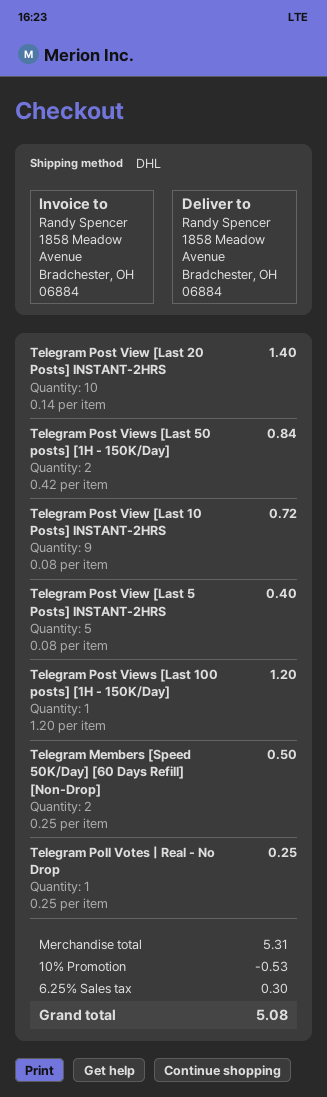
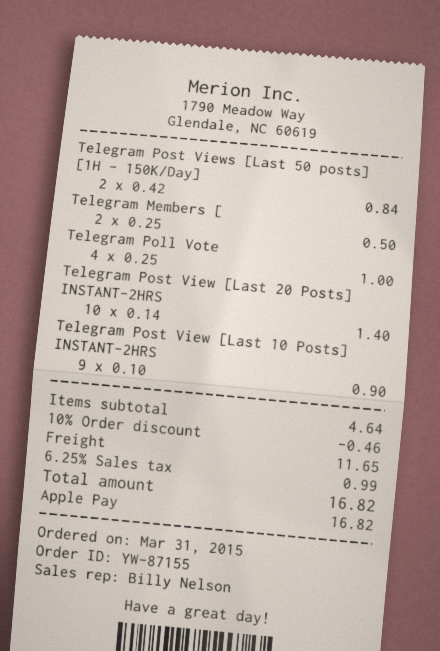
Telegram Post View [Last 10 Posts] INSTANT-2HRS: 9 x 0.08 = 0.72 -> 9 x 0.10 = 0.90
Telegram Post View [Last 5 Posts] INSTANT-2HRS: 5 x 0.08 = 0.40 -> none
Telegram Post Views [Last 100 posts] [1H - 150K/Day]: 1 x 1.20 = 1.20 -> none
Telegram Poll Votes | Real - No Drop: 1 x 0.25 = 0.25 -> 4 x 0.25 = 1.00
subtotal: 5.31 -> 4.64
discount: 10% = 0.53 -> 10% = 0.46
shipping: none -> 11.65
tax: 6.25% = 0.30 -> 6.25% = 0.99
total: 5.08 -> 16.82

